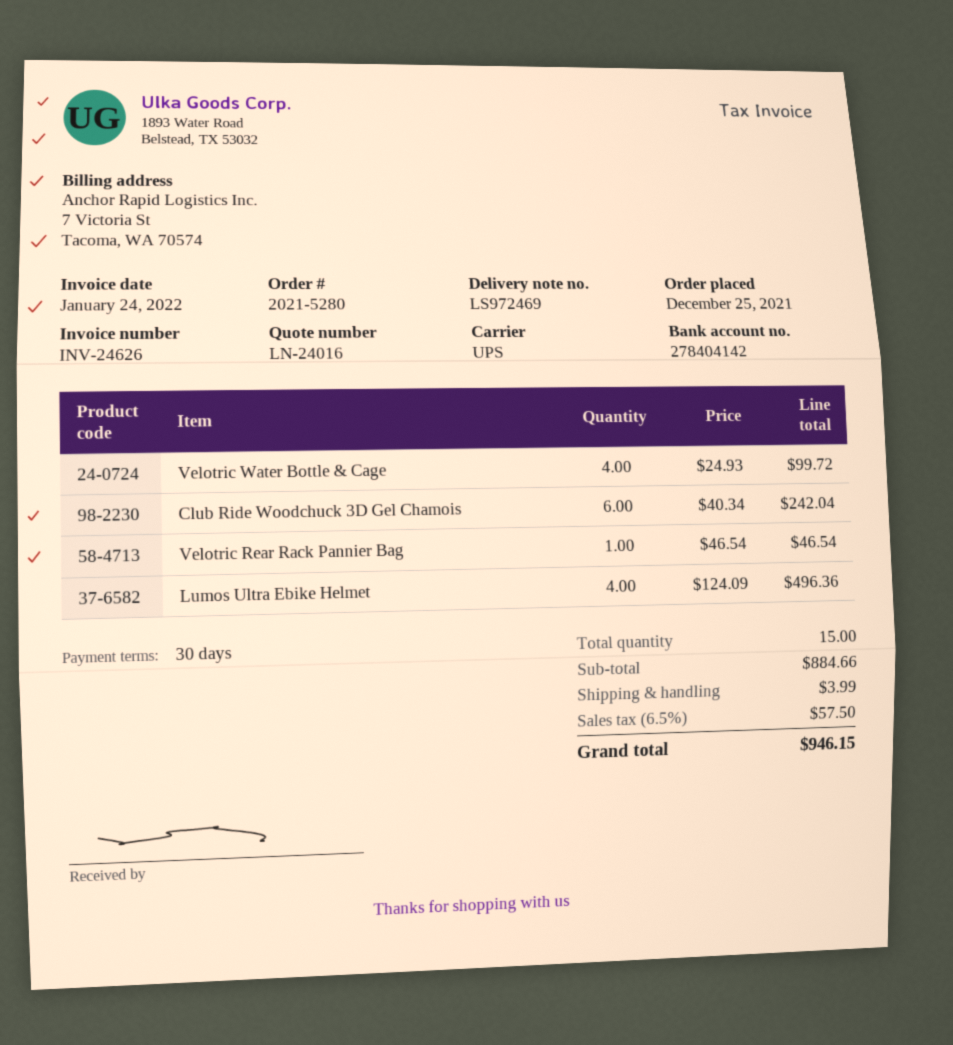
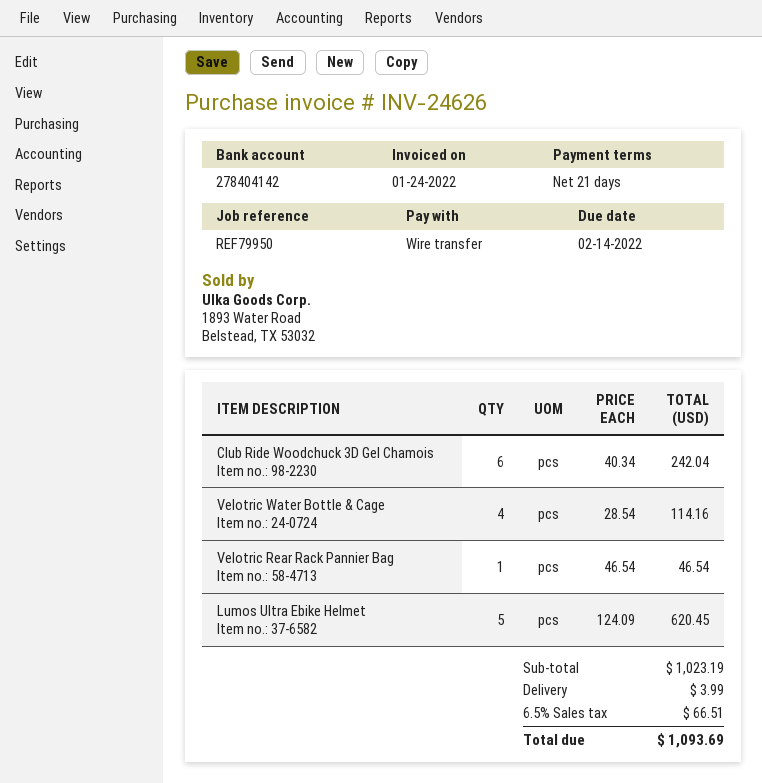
payment terms: 30 days -> 21 days
Velotric Water Bottle & Cage: 4 x 24.93 = 99.72 -> 4 x 28.54 = 114.16
Lumos Ultra Ebike Helmet: 4 x 124.09 = 496.36 -> 5 x 124.09 = 620.45
subtotal: 884.66 -> 1023.19
tax: 6.5% = 57.50 -> 6.5% = 66.51
total: 946.15 -> 1093.69

